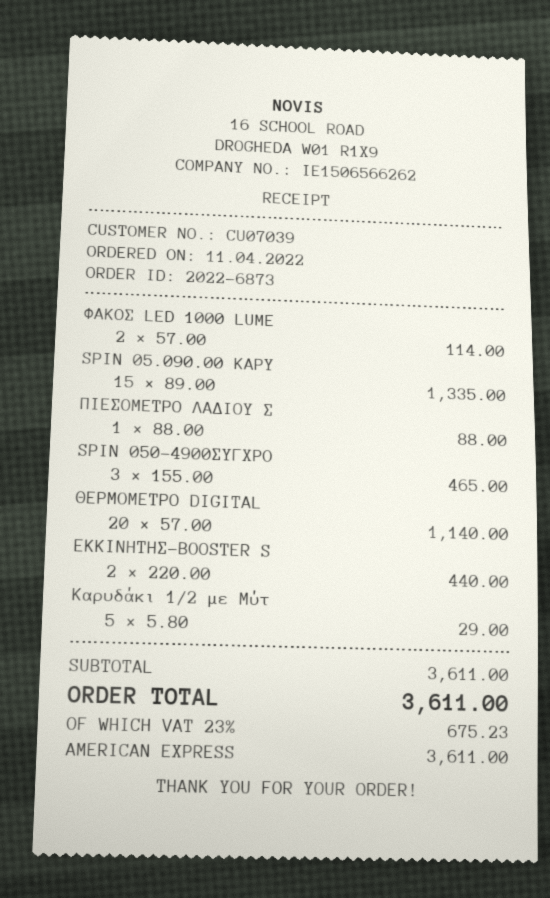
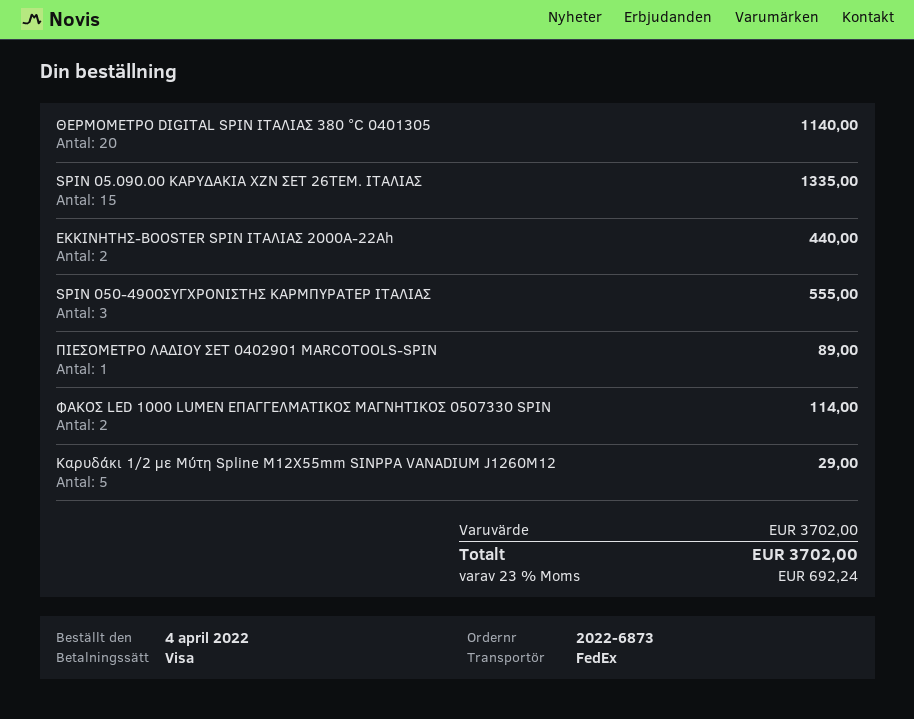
order date: 2022-04-11 -> 2022-04-04
payment method: American Express -> Visa
ΠΙΕΣΟΜΕΤΡΟ ΛΑΔΙΟΥ Σ: 1 for 88.00 -> 1 for 89.00
SPIN 050-4900ΣΥΓΧΡΟ: 3 for 465.00 -> 3 for 555.00
subtotal: 3611.00 -> 3702.00
tax: 23% = 675.23 -> 23% = 692.24
total: 3611.00 -> 3702.00

